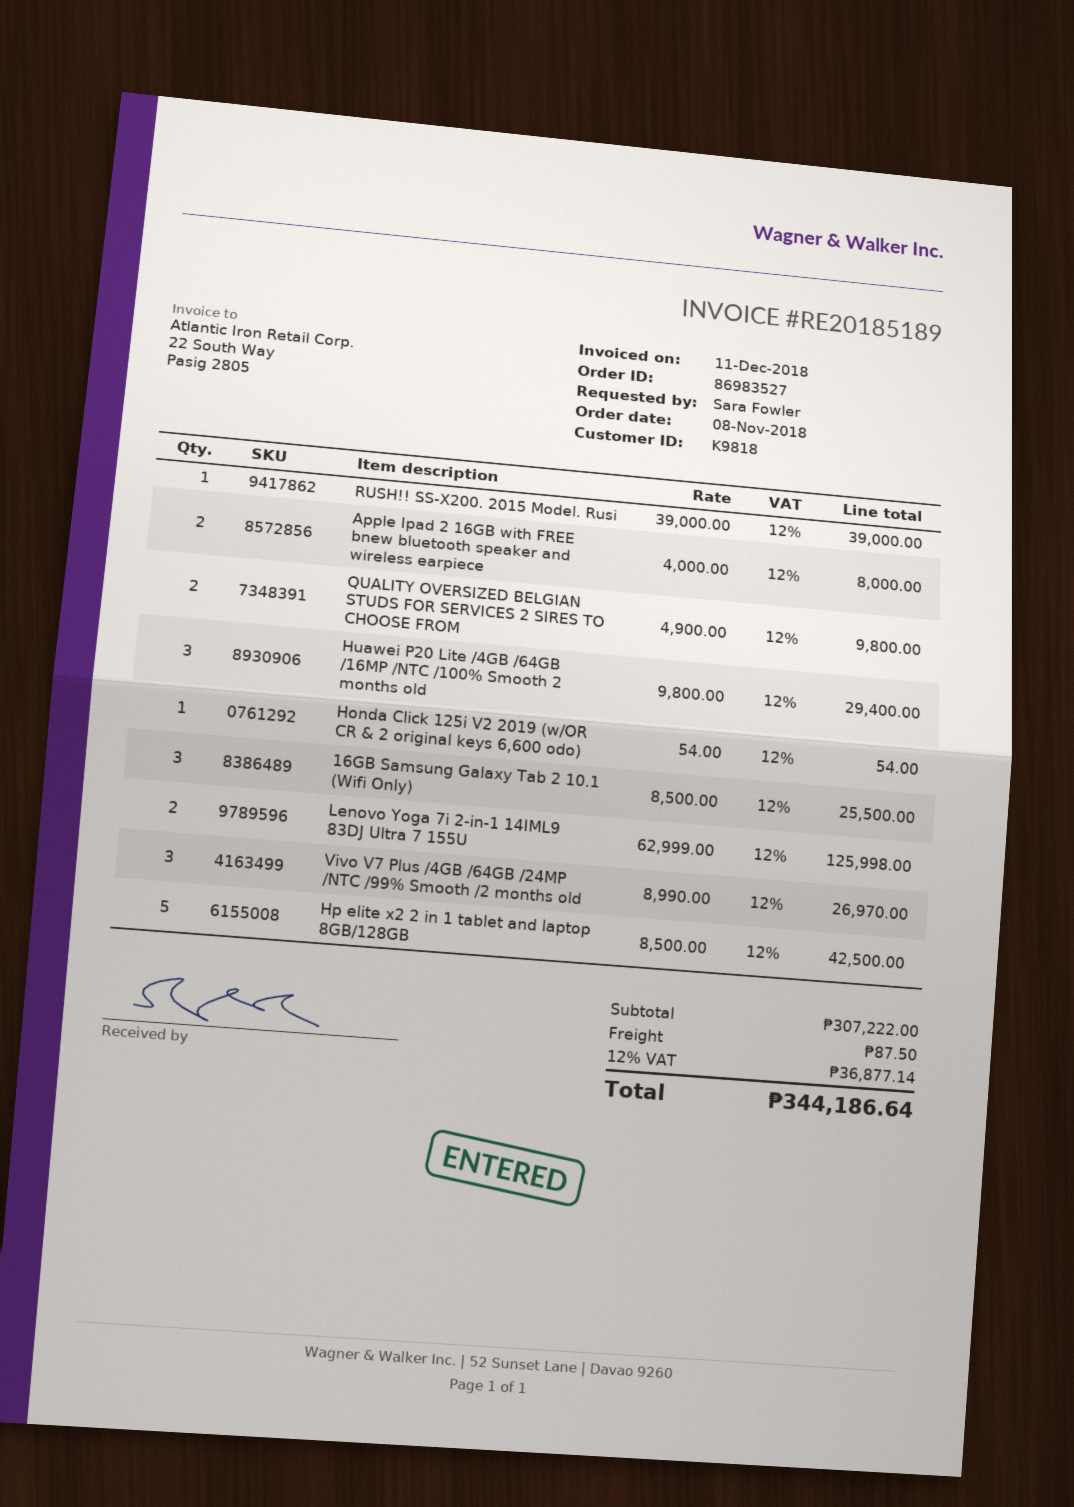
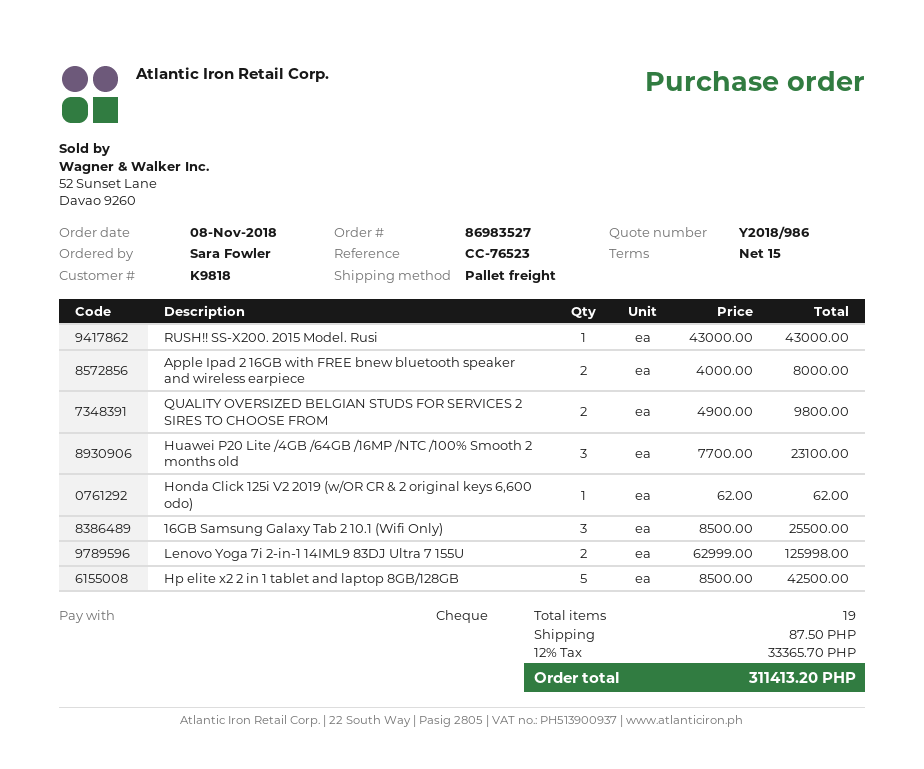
RUSH!! SS-X200. 2015 Model. Rusi: 1 x 39000.00 = 39000.00 -> 1 x 43000.00 = 43000.00
Huawei P20 Lite /4GB /64GB /16MP /NTC /100% Smooth 2 months old: 3 x 9800.00 = 29400.00 -> 3 x 7700.00 = 23100.00
Honda Click 125i V2 2019 (w/OR CR & 2 original keys 6,600 odo): 1 x 54.00 = 54.00 -> 1 x 62.00 = 62.00
Vivo V7 Plus /4GB /64GB /24MP /NTC /99% Smooth /2 months old: 3 x 8990.00 = 26970.00 -> none
tax: 12% = 36877.14 -> 12% = 33365.70
total: 344186.64 -> 311413.20

